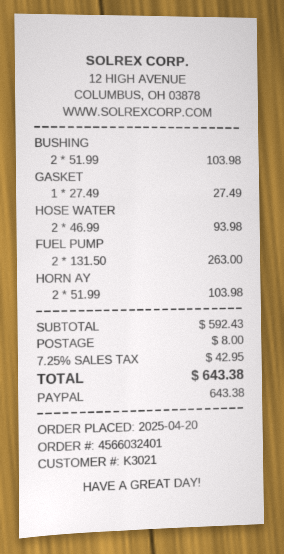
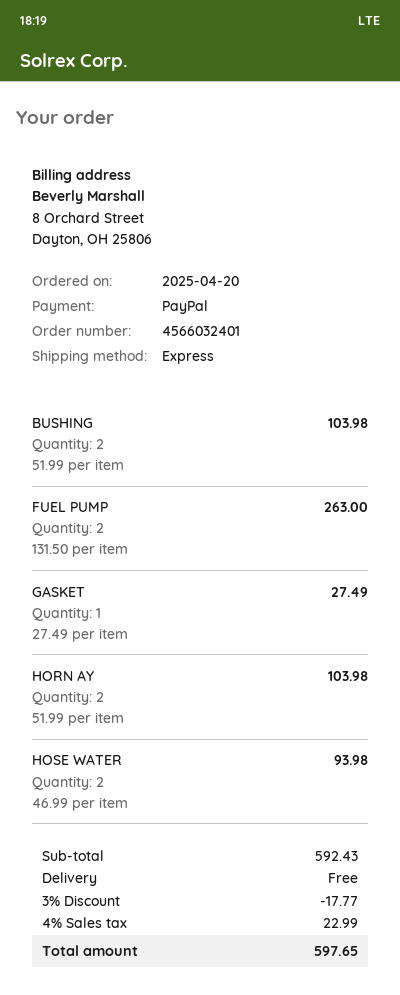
discount: none -> 3% = 17.77
shipping: 8.00 -> 0.00
tax: 7.25% = 42.95 -> 4% = 22.99
total: 643.38 -> 597.65

